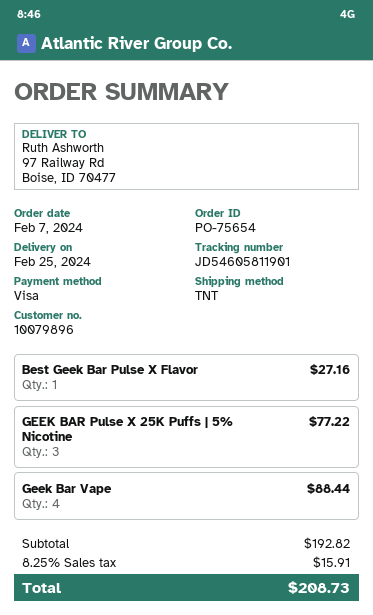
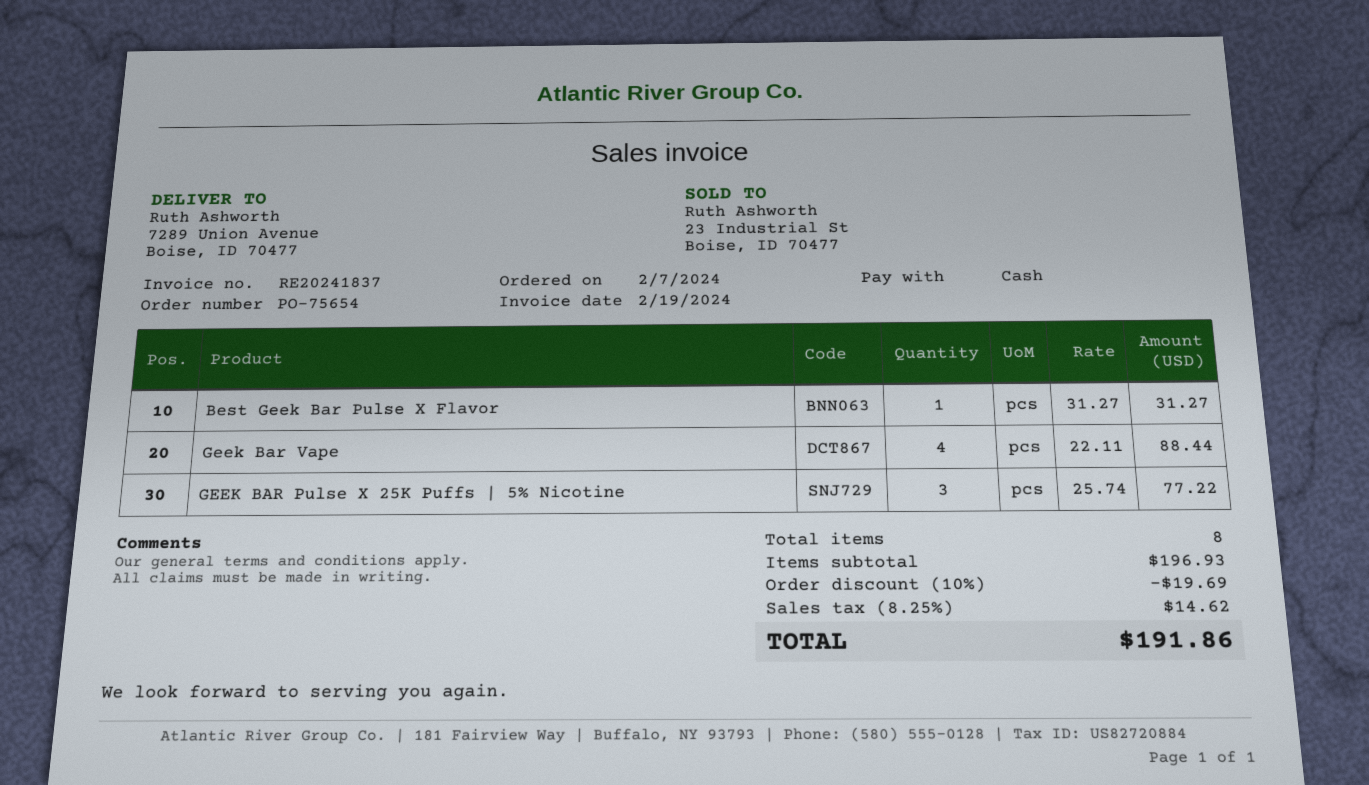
payment method: Visa -> cash
ship to: 97 Railway Rd, Boise, ID 70477 -> 7289 Union Avenue, Boise, ID 70477
Best Geek Bar Pulse X Flavor: 1 for 27.16 -> 1 for 31.27
subtotal: 192.82 -> 196.93
discount: none -> 10% = 19.69
tax: 8.25% = 15.91 -> 8.25% = 14.62
total: 208.73 -> 191.86

